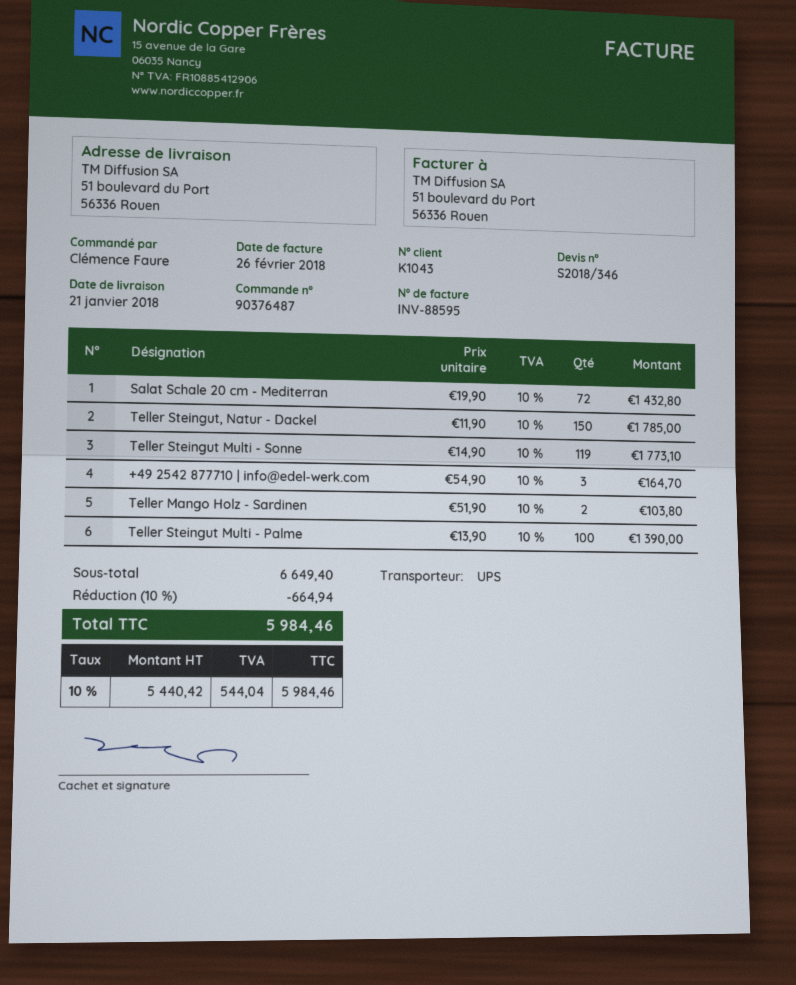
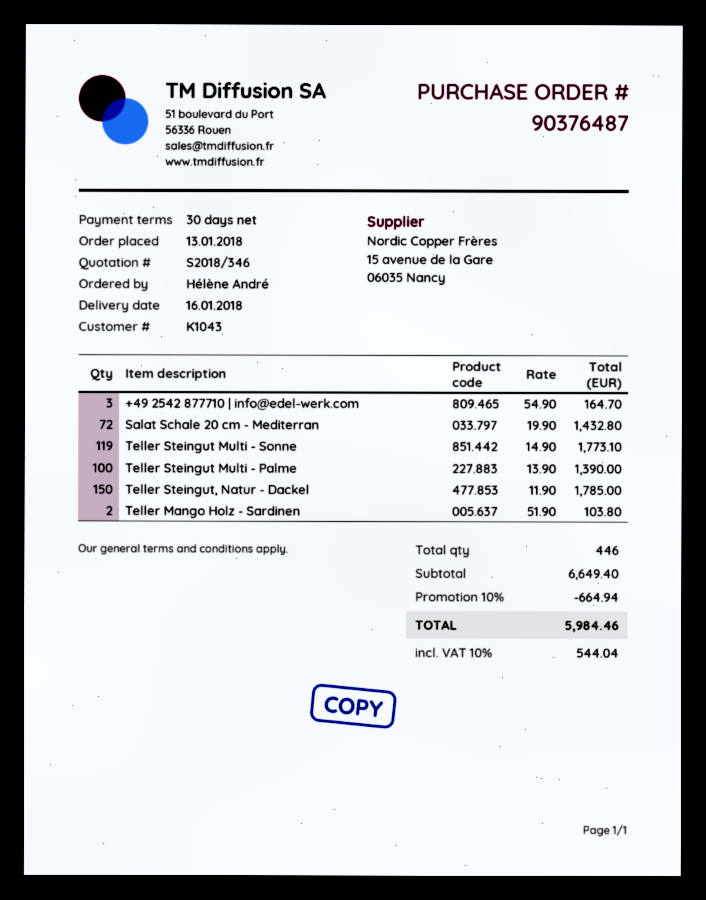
delivery date: 2018-01-21 -> 2018-01-16
ordered by: Clémence Faure -> Hélène André

